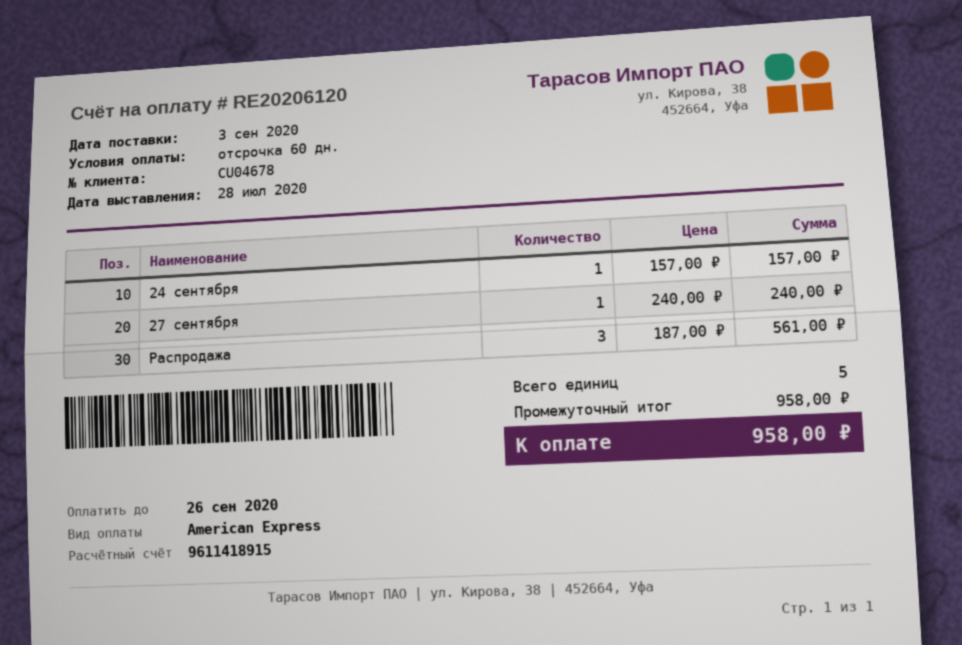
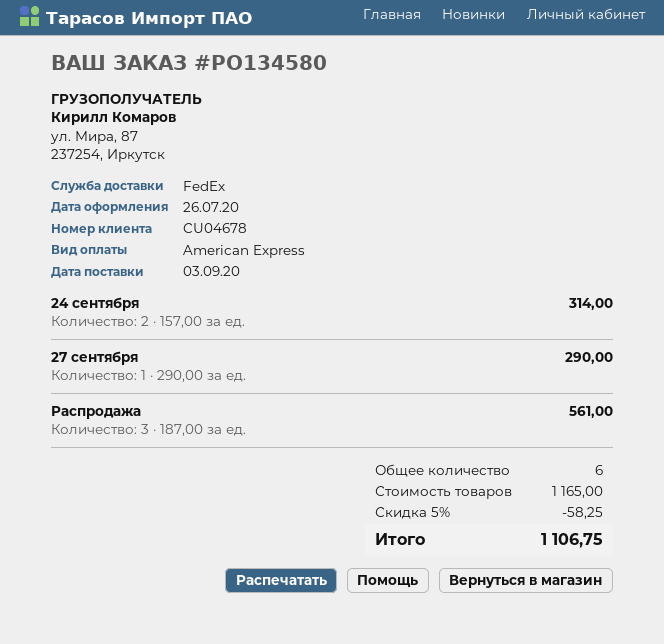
24 сентября: 1 x 157.00 = 157.00 -> 2 x 157.00 = 314.00
27 сентября: 1 x 240.00 = 240.00 -> 1 x 290.00 = 290.00
total quantity: 5 -> 6
subtotal: 958.00 -> 1165.00
discount: none -> 5% = 58.25
total: 958.00 -> 1106.75

